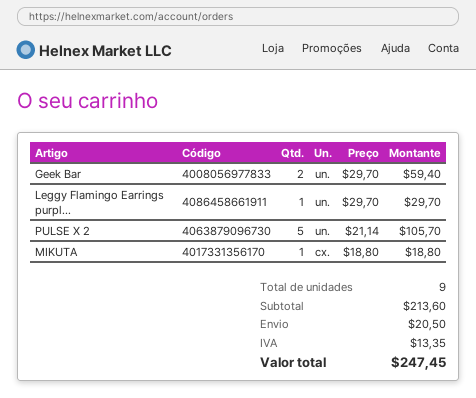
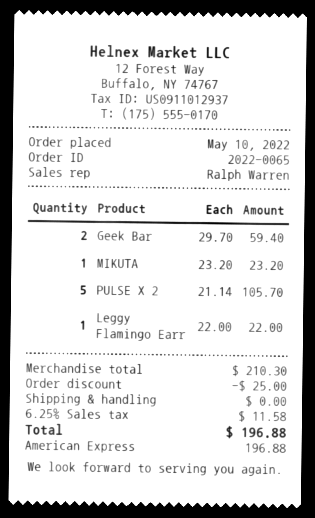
Leggy Flamingo Earrings purpl...: 1 x 29.70 = 29.70 -> 1 x 22.00 = 22.00
MIKUTA: 1 x 18.80 = 18.80 -> 1 x 23.20 = 23.20
subtotal: 213.60 -> 210.30
discount: none -> 25.00
shipping: 20.50 -> 0.00
tax: 13.35 -> 11.58
total: 247.45 -> 196.88

